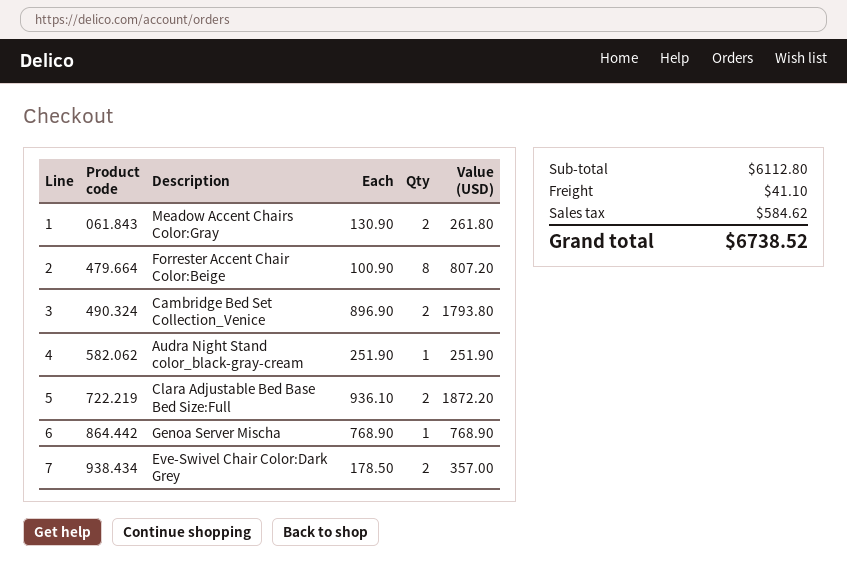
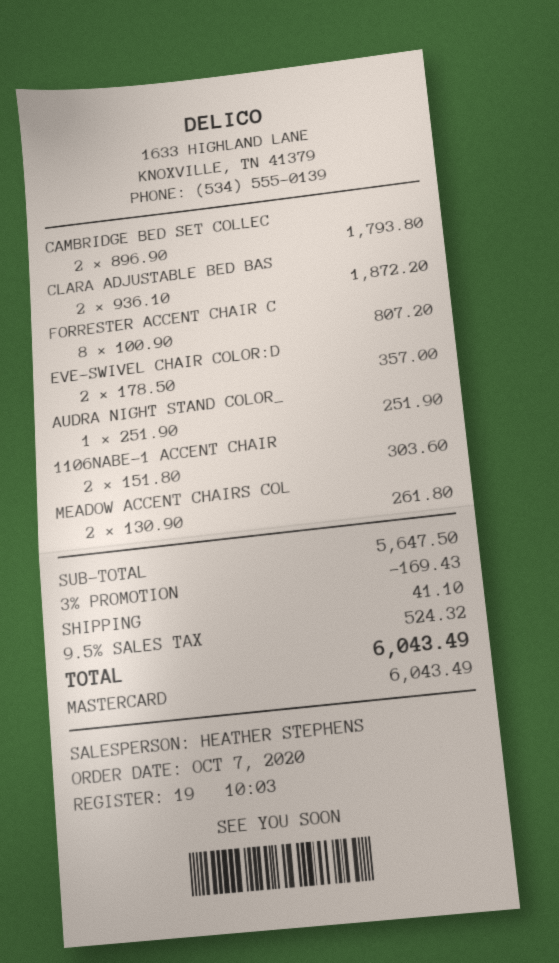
Genoa Server Mischa: 1 x 768.90 = 768.90 -> none
1106NABE-1 ACCENT CHAIR: none -> 2 x 151.80 = 303.60
subtotal: 6112.80 -> 5647.50
discount: none -> 3% = 169.43
tax: 584.62 -> 524.32
total: 6738.52 -> 6043.49

